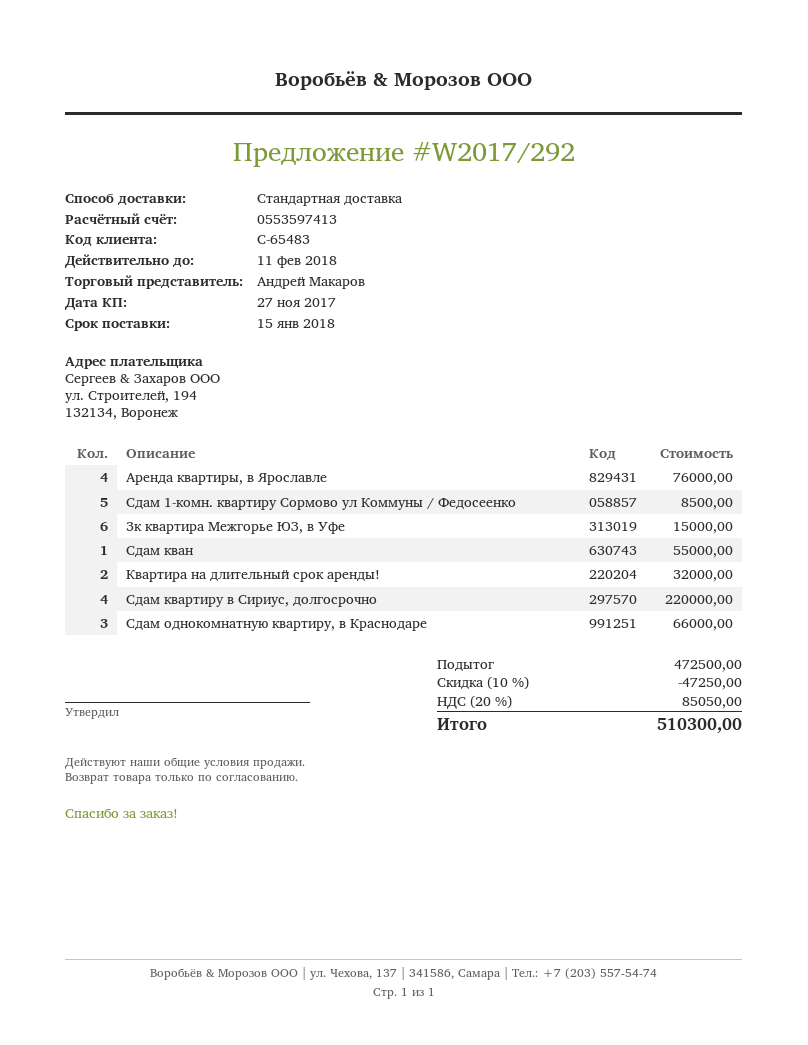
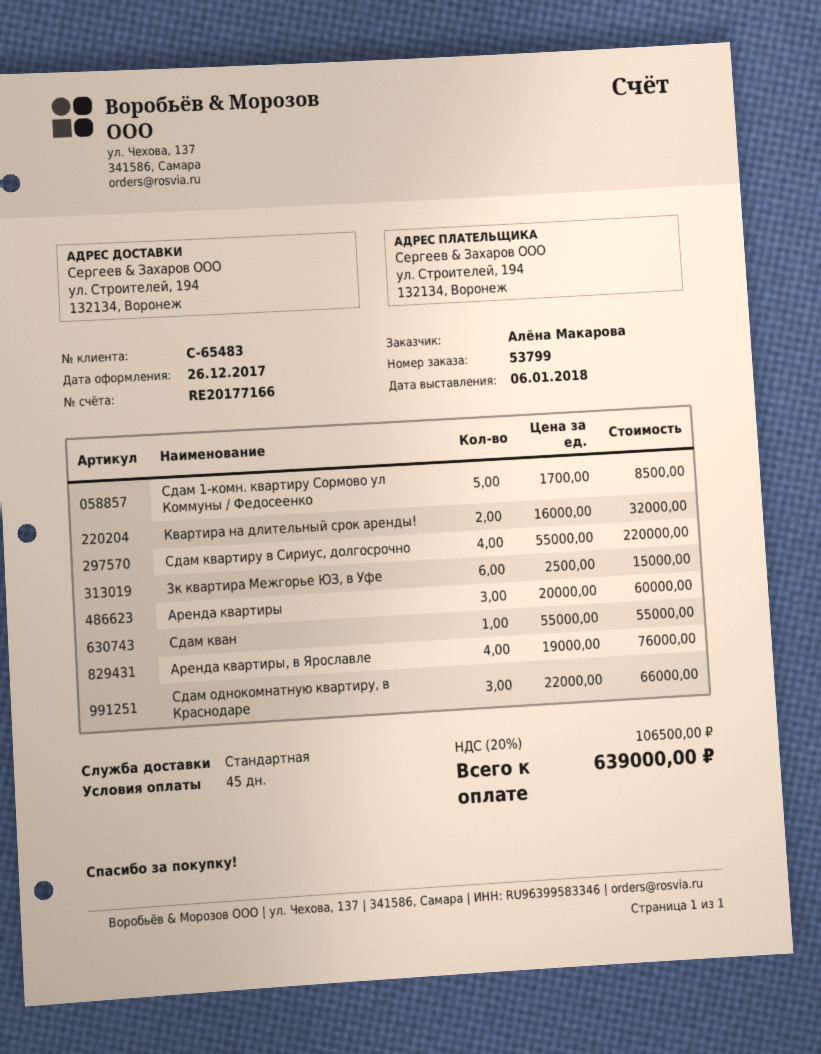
Аренда квартиры: none -> 3 for 60000.00
discount: 10% = 47250.00 -> none
tax: 20% = 85050.00 -> 20% = 106500.00
total: 510300.00 -> 639000.00

